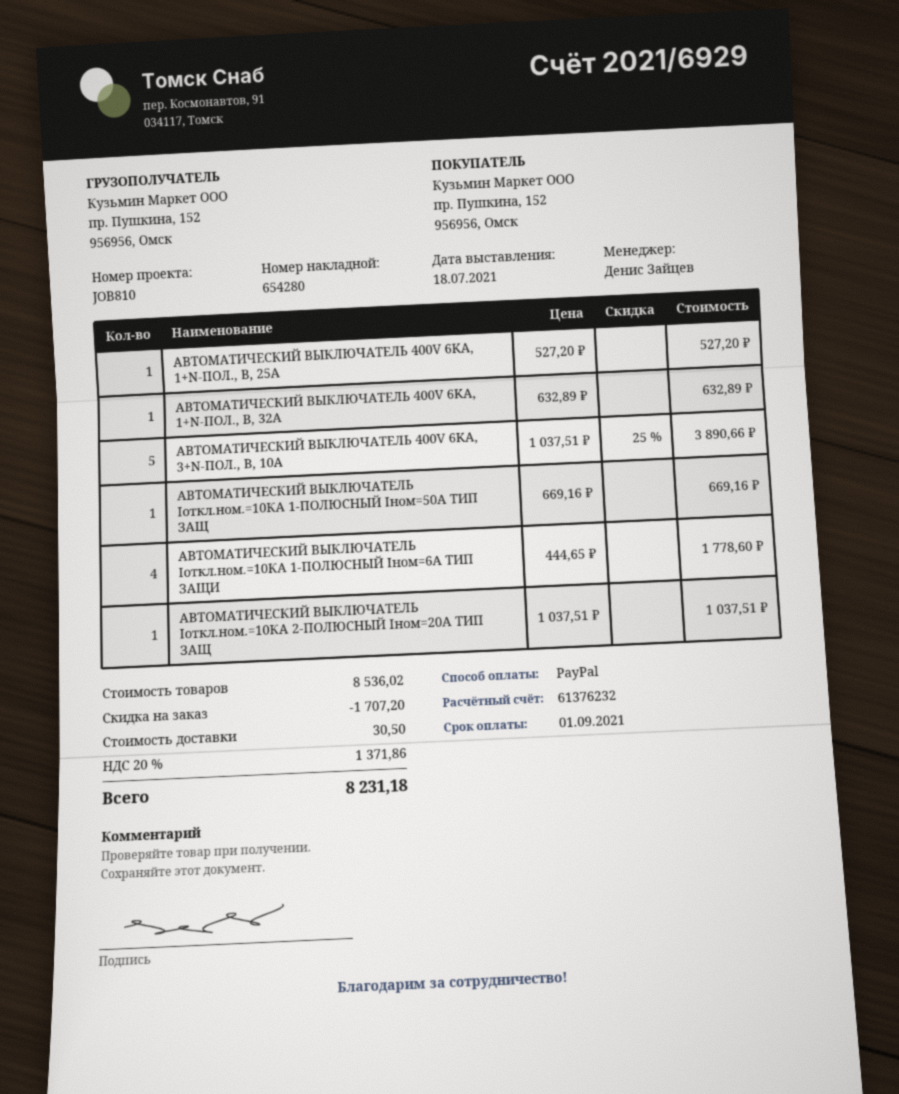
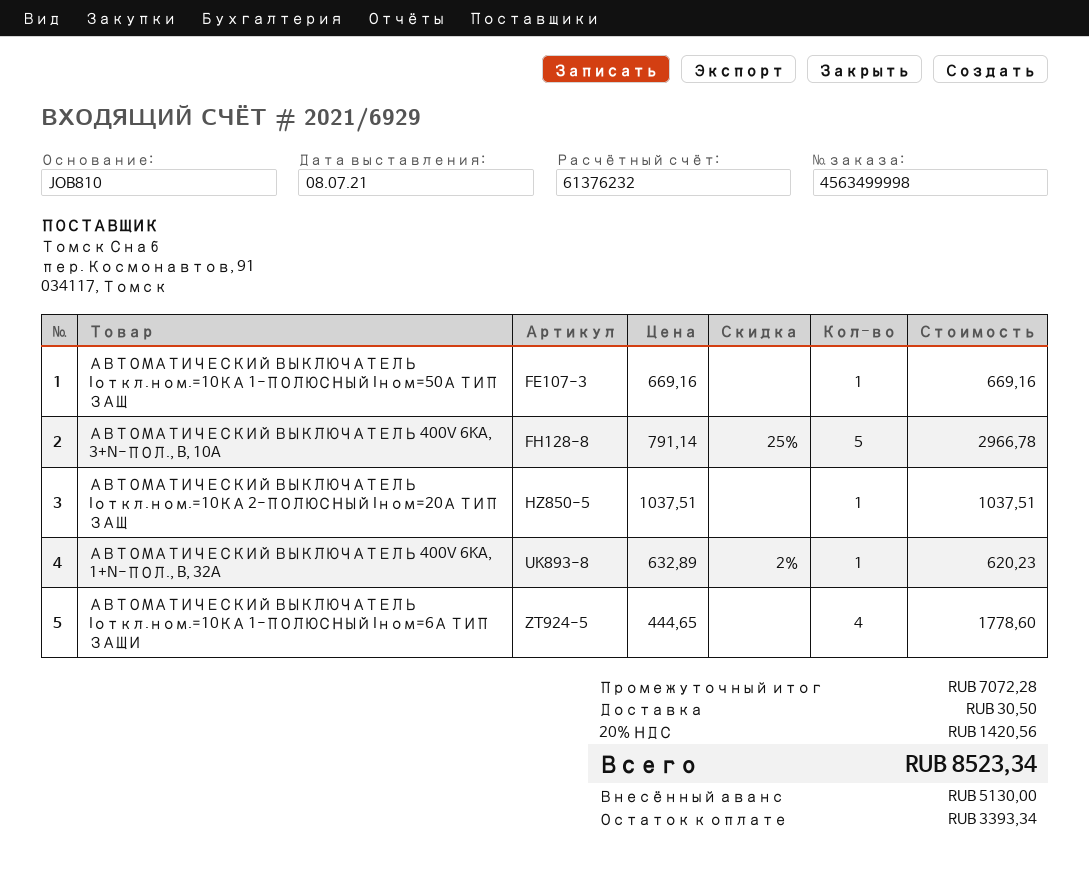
invoice date: 2021-07-18 -> 2021-07-08
АВТОМАТИЧЕСКИЙ ВЫКЛЮЧАТЕЛЬ 400V 6KA, 1+N-ПОЛ., B, 25A: 1 x 527.20 = 527.20 -> none
АВТОМАТИЧЕСКИЙ ВЫКЛЮЧАТЕЛЬ 400V 6KA, 1+N-ПОЛ., B, 32A: 1 x 632.89 = 632.89 -> 1 x 632.89 - 2% = 620.23
АВТОМАТИЧЕСКИЙ ВЫКЛЮЧАТЕЛЬ 400V 6KA, 3+N-ПОЛ., B, 10A: 5 x 1037.51 - 25% = 3890.66 -> 5 x 791.14 - 25% = 2966.78
subtotal: 8536.02 -> 7072.28
discount: 1707.20 -> none
tax: 20% = 1371.86 -> 20% = 1420.56
total: 8231.18 -> 8523.34

